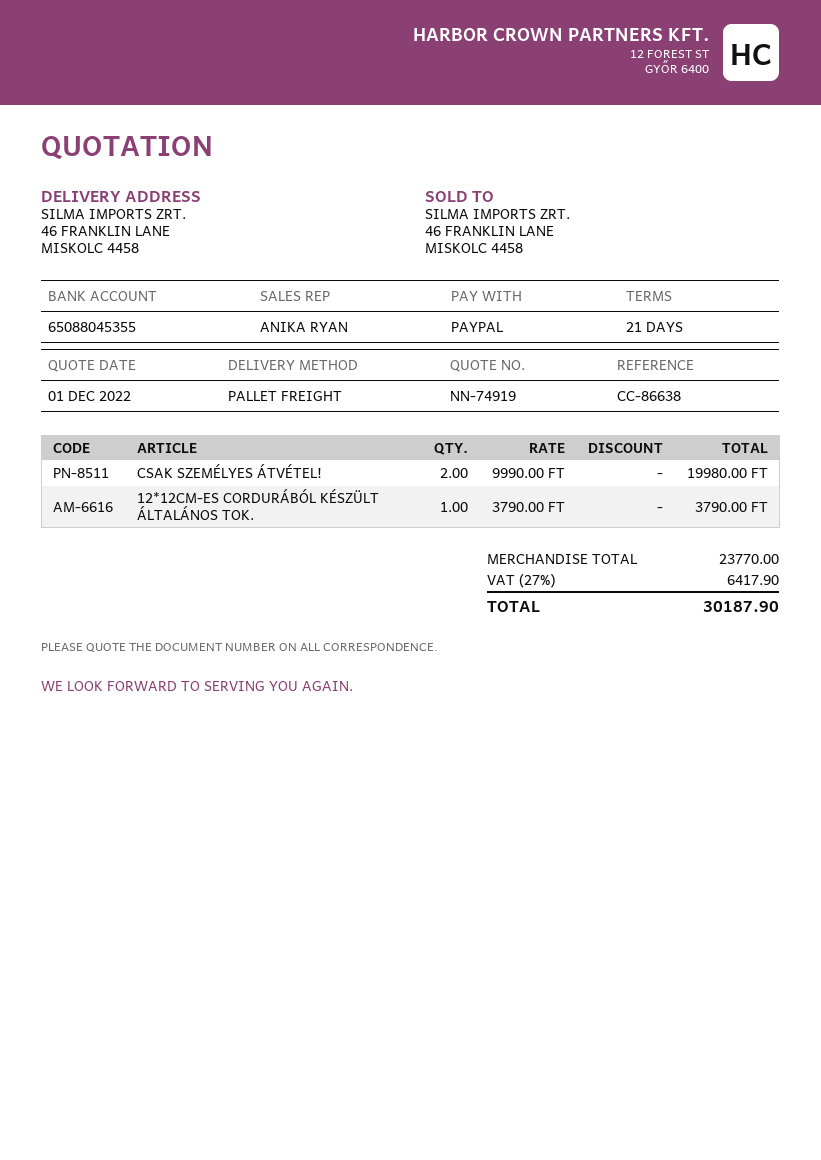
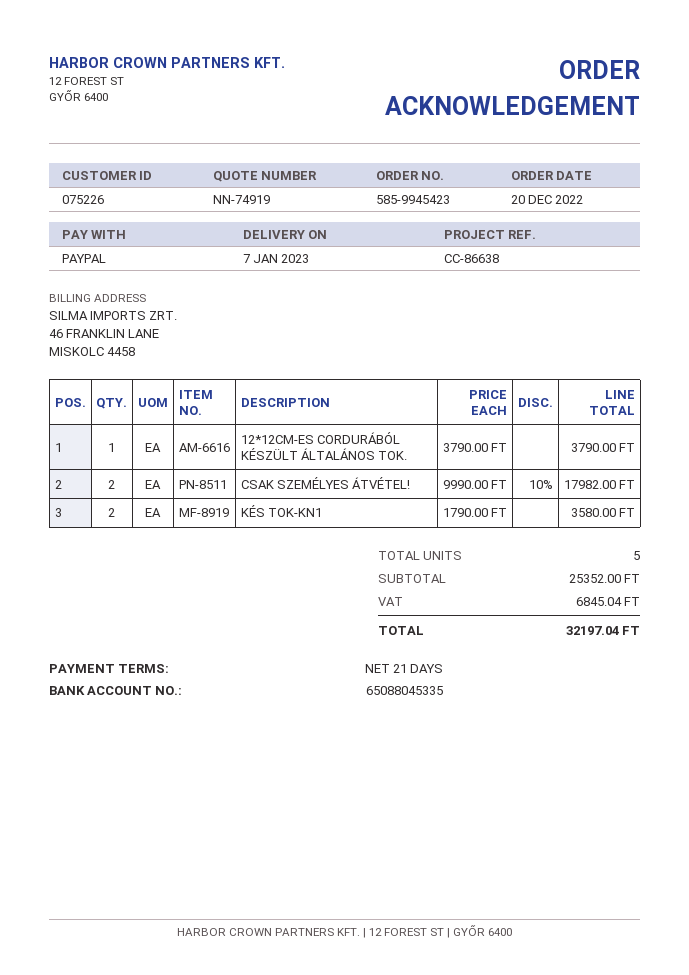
bank account: 65088045355 -> 65088045335
CSAK SZEMÉLYES ÁTVÉTEL!: 2 x 9990.00 = 19980.00 -> 2 x 9990.00 - 10% = 17982.00
KÉS TOK-KN1: none -> 2 x 1790.00 = 3580.00
subtotal: 23770.00 -> 25352.00
tax: 6417.90 -> 6845.04
total: 30187.90 -> 32197.04

